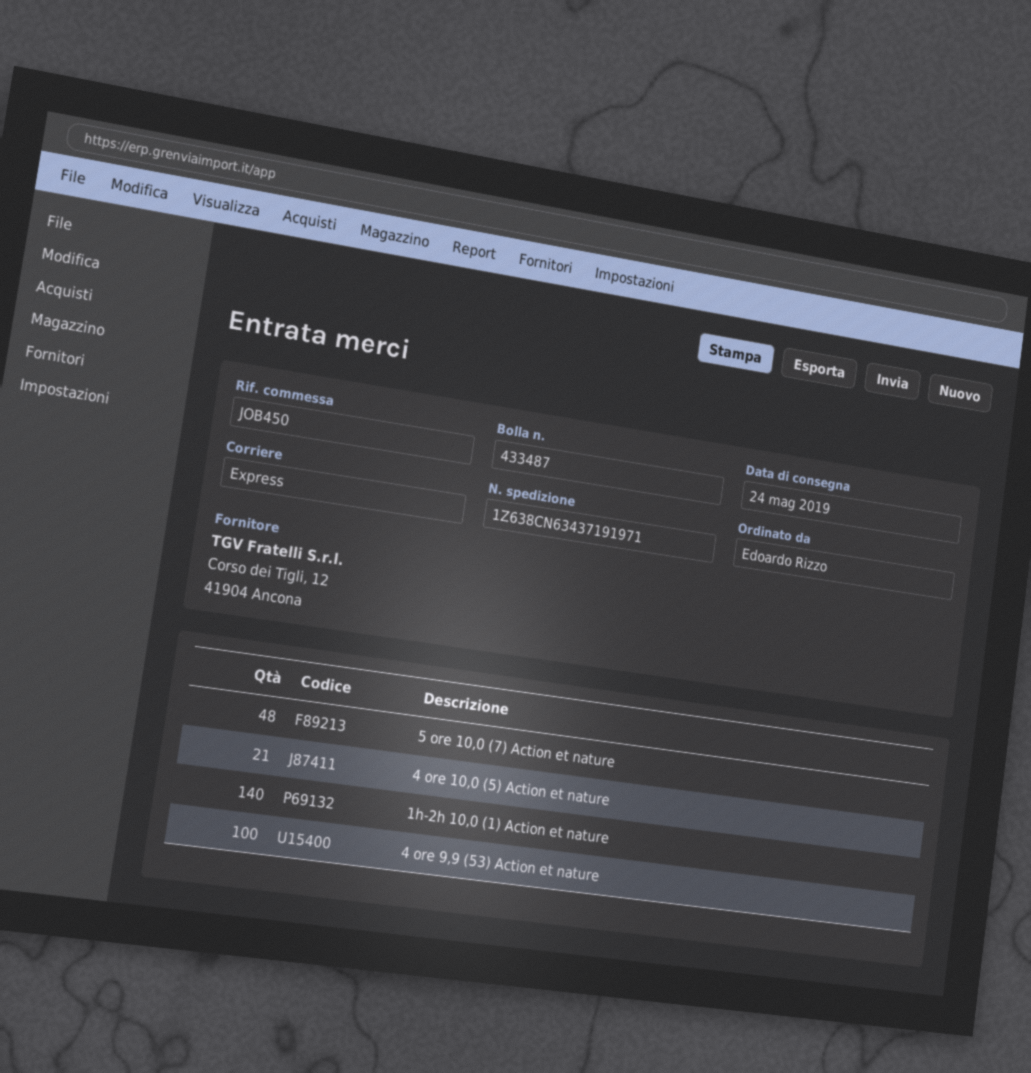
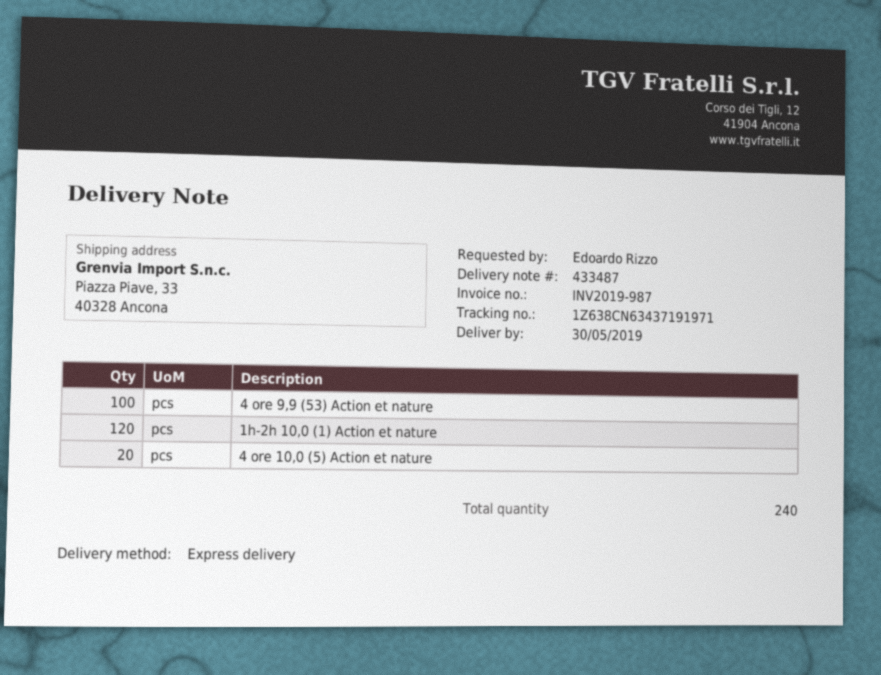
delivery date: 2019-05-24 -> 2019-05-30
5 ore 10,0 (7) Action et nature: 48 -> none
4 ore 10,0 (5) Action et nature: 21 -> 20
1h-2h 10,0 (1) Action et nature: 140 -> 120

